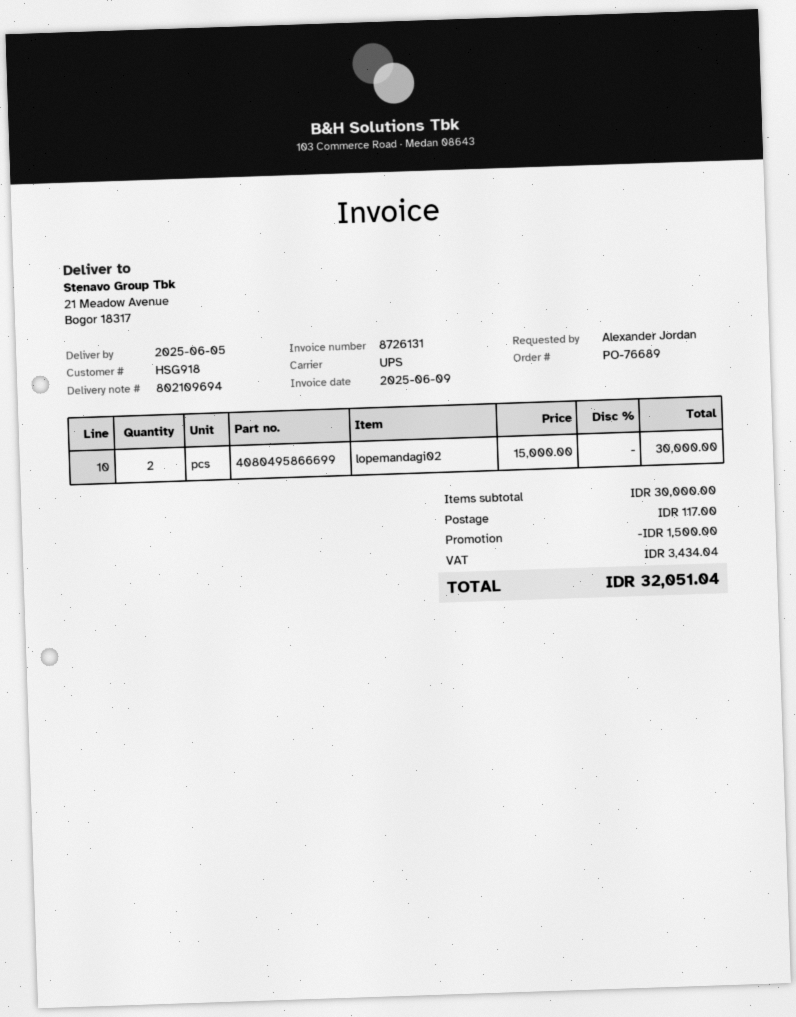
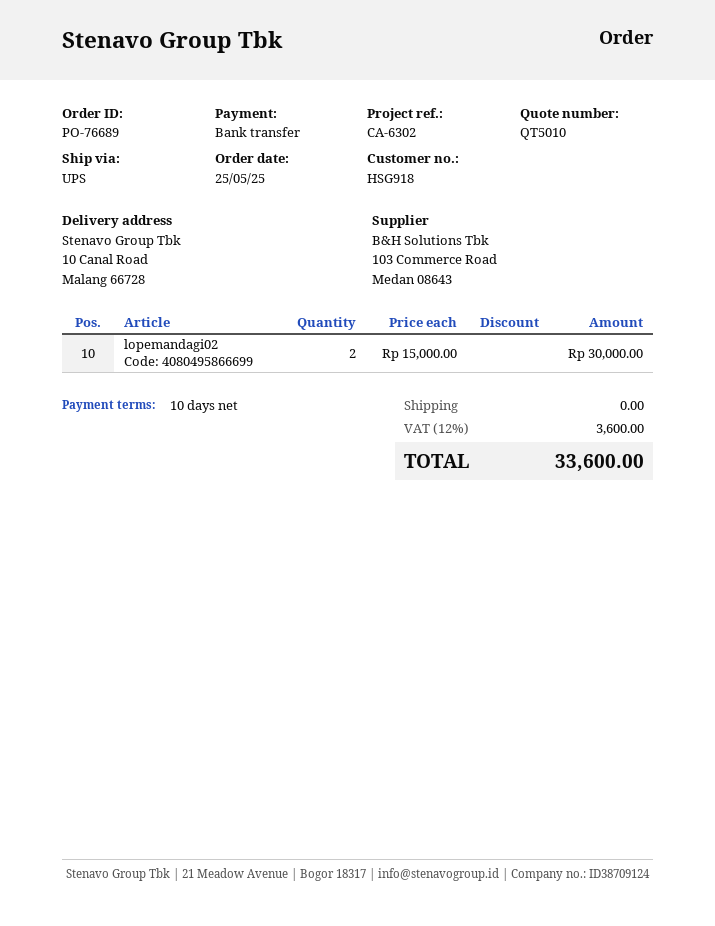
ship to: 21 Meadow Avenue, Bogor 18317 -> 10 Canal Road, Malang 66728
discount: 1500.00 -> none
shipping: 117.00 -> 0.00
tax: 3434.04 -> 3600.00
total: 32051.04 -> 33600.00

